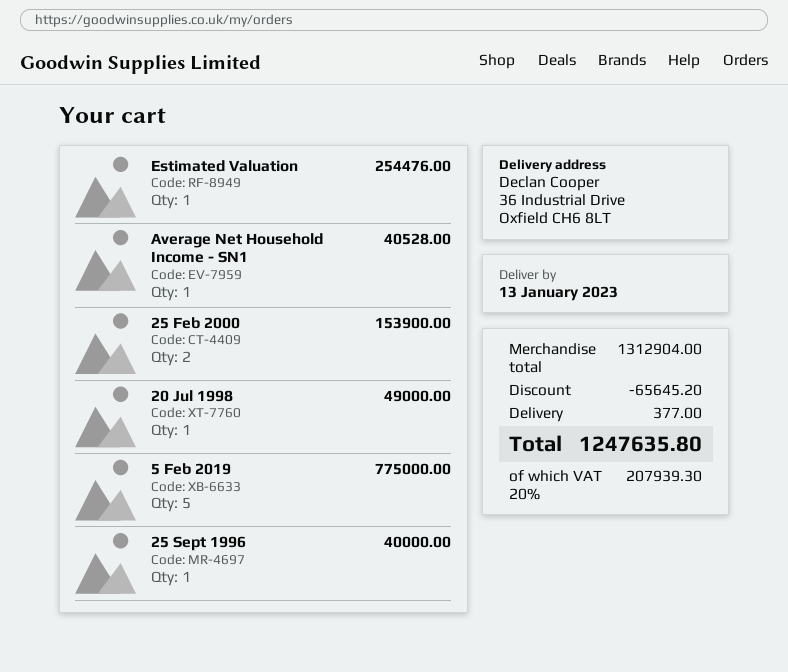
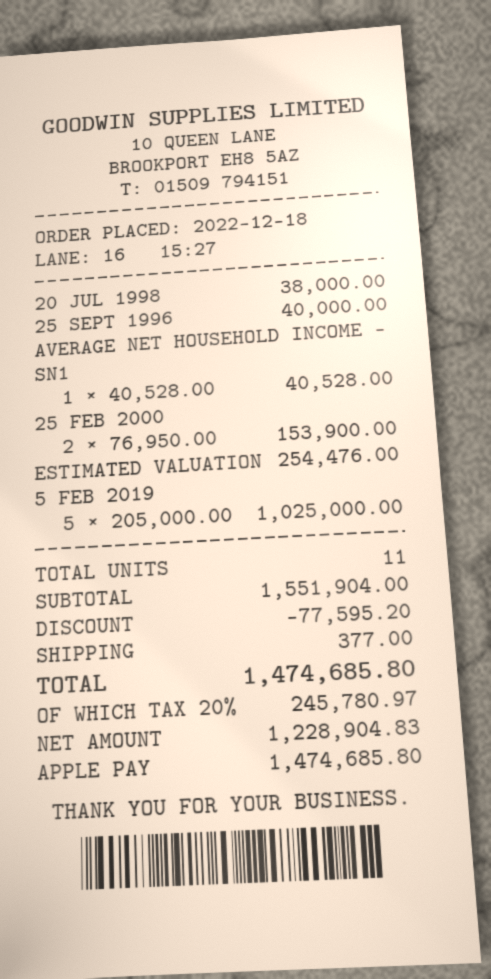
20 Jul 1998: 1 for 49000.00 -> 1 for 38000.00
5 Feb 2019: 5 for 775000.00 -> 5 for 1025000.00
subtotal: 1312904.00 -> 1551904.00
discount: 65645.20 -> 77595.20
tax: 20% = 207939.30 -> 20% = 245780.97
total: 1247635.80 -> 1474685.80

